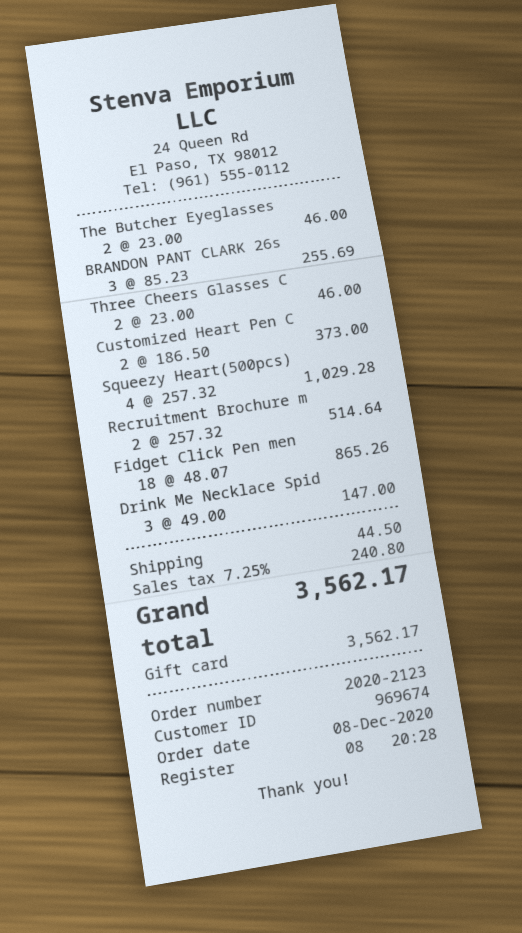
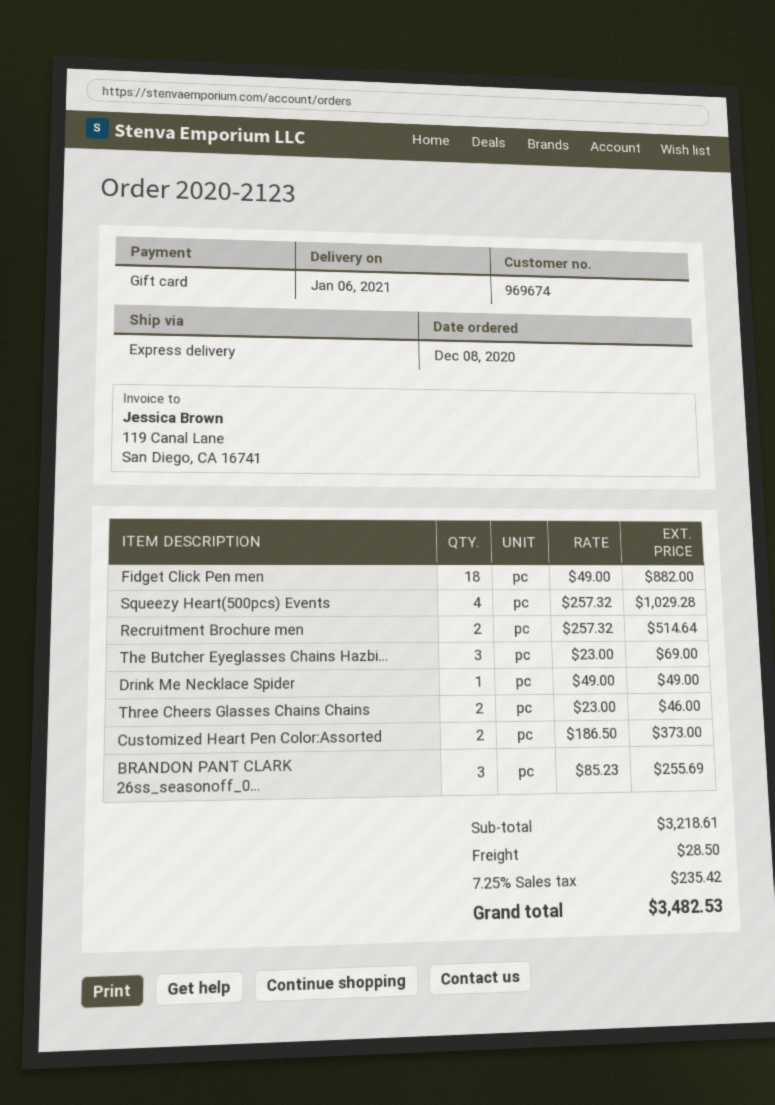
The Butcher Eyeglasses: 2 x 23.00 = 46.00 -> 3 x 23.00 = 69.00
Fidget Click Pen men: 18 x 48.07 = 865.26 -> 18 x 49.00 = 882.00
Drink Me Necklace Spid: 3 x 49.00 = 147.00 -> 1 x 49.00 = 49.00
shipping: 44.50 -> 28.50
tax: 7.25% = 240.80 -> 7.25% = 235.42
total: 3562.17 -> 3482.53

